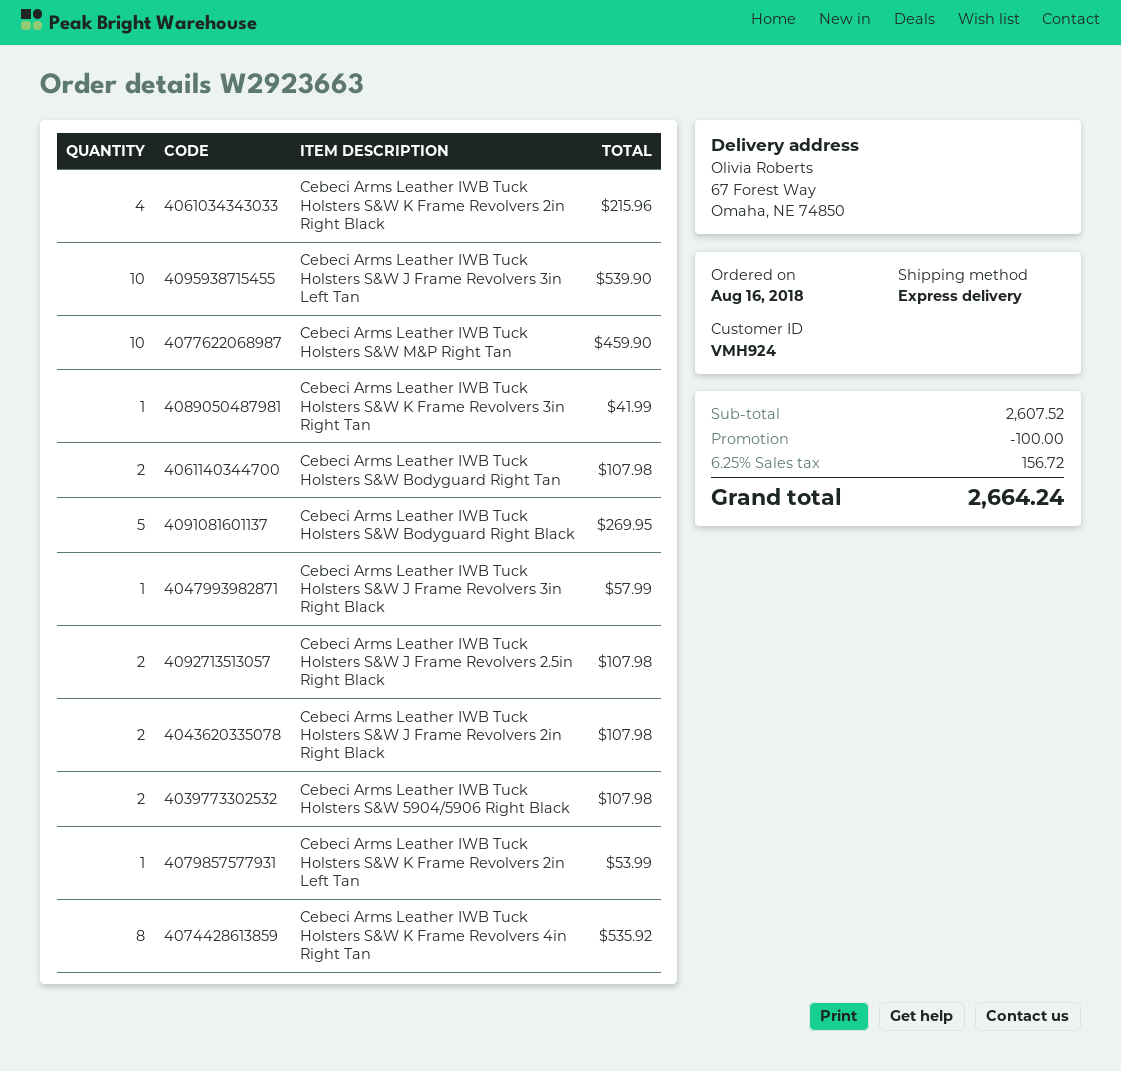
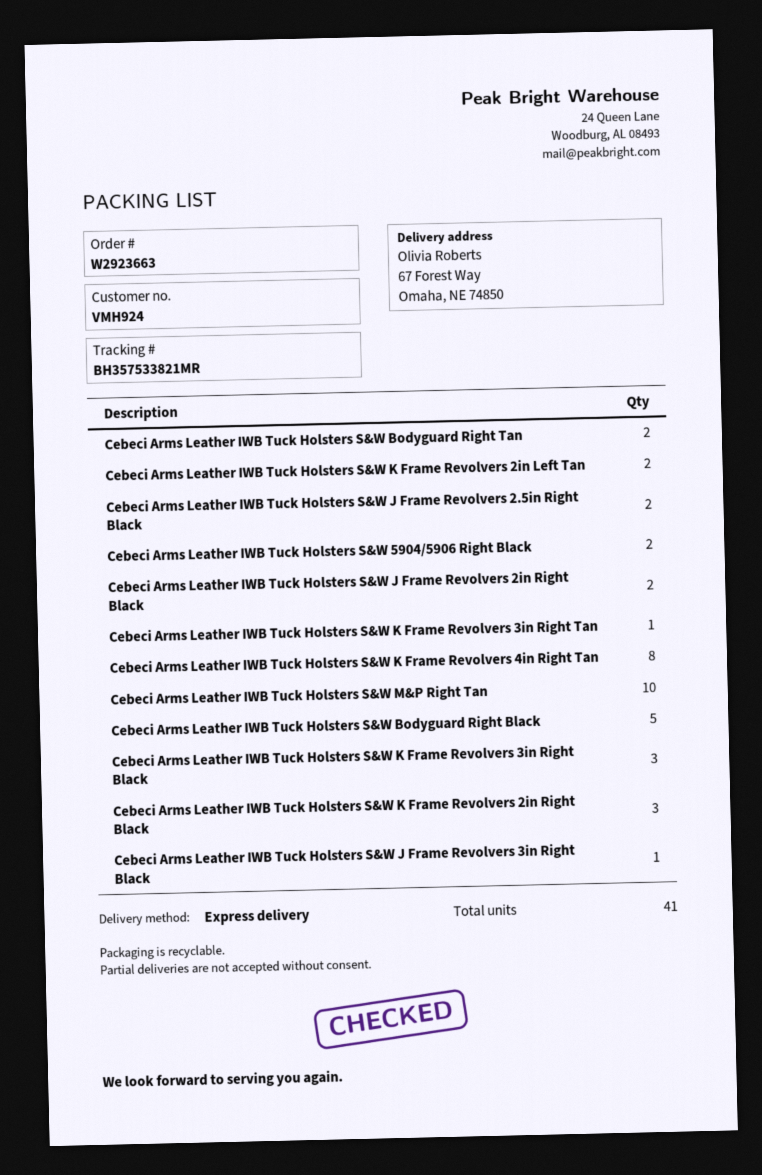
Cebeci Arms Leather IWB Tuck Holsters S&W K Frame Revolvers 2in Right Black: 4 -> 3
Cebeci Arms Leather IWB Tuck Holsters S&W J Frame Revolvers 3in Left Tan: 10 -> none
Cebeci Arms Leather IWB Tuck Holsters S&W K Frame Revolvers 2in Left Tan: 1 -> 2
Cebeci Arms Leather IWB Tuck Holsters S&W K Frame Revolvers 3in Right Black: none -> 3

